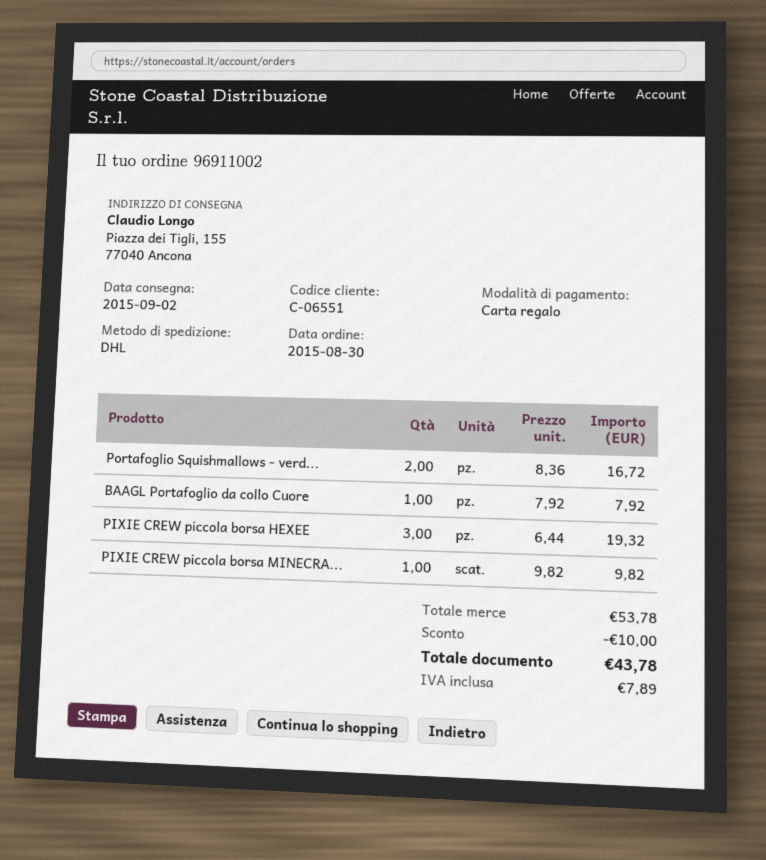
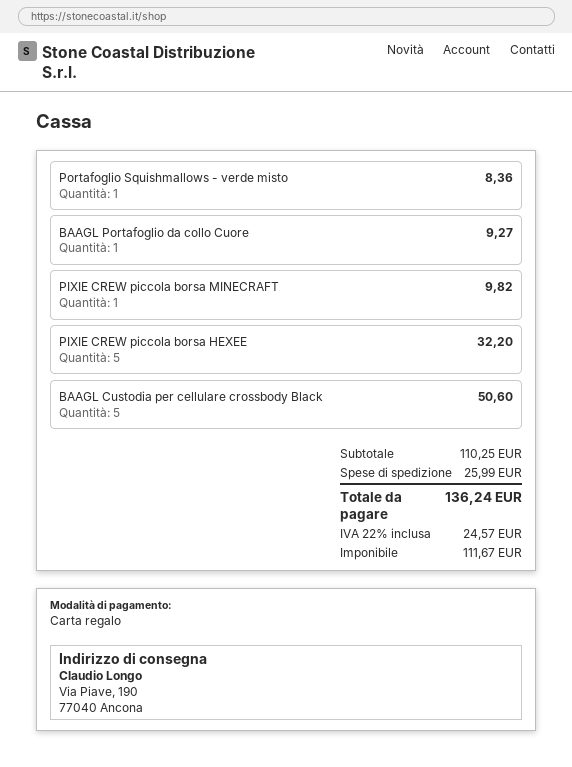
ship to: Piazza dei Tigli, 155, 77040 Ancona -> Via Piave, 190, 77040 Ancona
Portafoglio Squishmallows - verd...: 2 for 16.72 -> 1 for 8.36
BAAGL Portafoglio da collo Cuore: 1 for 7.92 -> 1 for 9.27
PIXIE CREW piccola borsa HEXEE: 3 for 19.32 -> 5 for 32.20
BAAGL Custodia per cellulare crossbody Black: none -> 5 for 50.60
subtotal: 53.78 -> 110.25
discount: 10.00 -> none
shipping: none -> 25.99
tax: 7.89 -> 24.57
total: 43.78 -> 136.24

